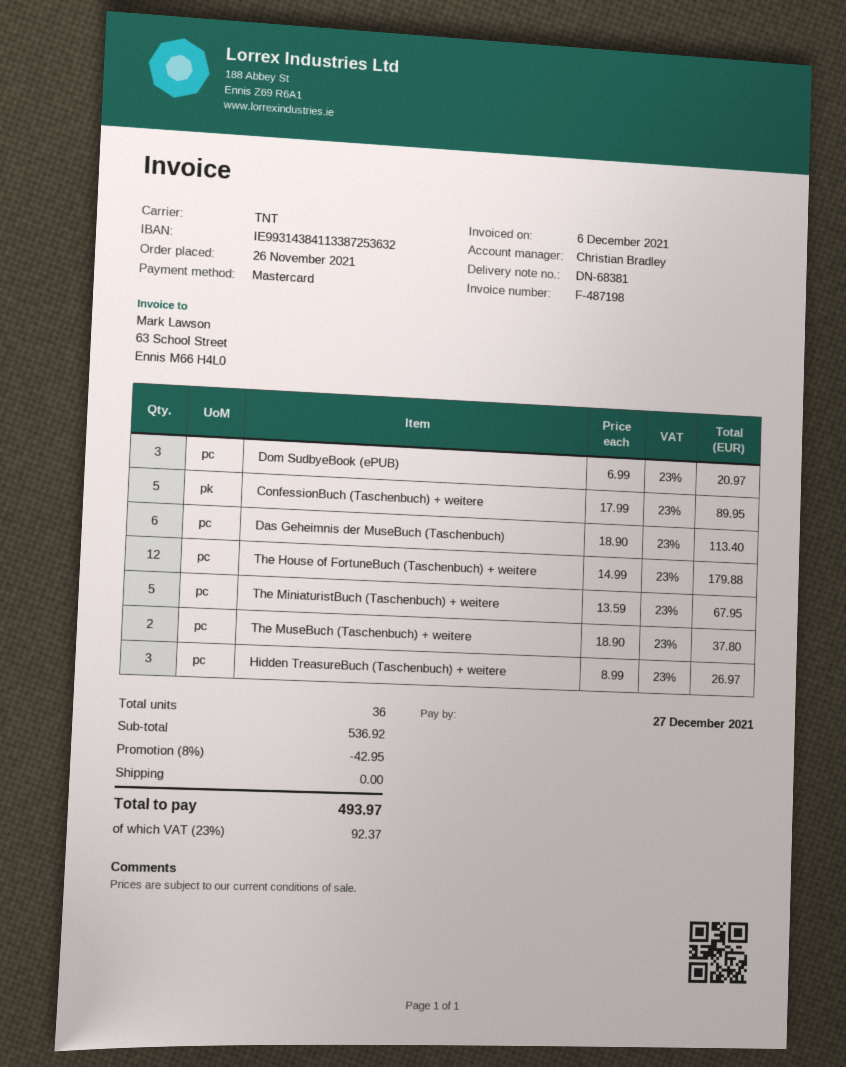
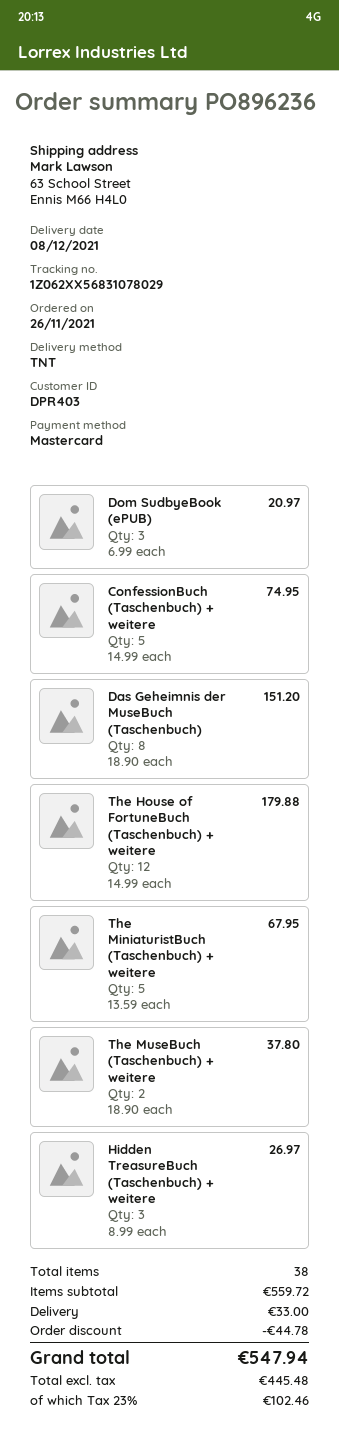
ConfessionBuch (Taschenbuch) + weitere: 5 x 17.99 = 89.95 -> 5 x 14.99 = 74.95
Das Geheimnis der MuseBuch (Taschenbuch): 6 x 18.90 = 113.40 -> 8 x 18.90 = 151.20
total quantity: 36 -> 38
subtotal: 536.92 -> 559.72
discount: 42.95 -> 44.78
shipping: 0.00 -> 33.00
tax: 23% = 92.37 -> 23% = 102.46
total: 493.97 -> 547.94

